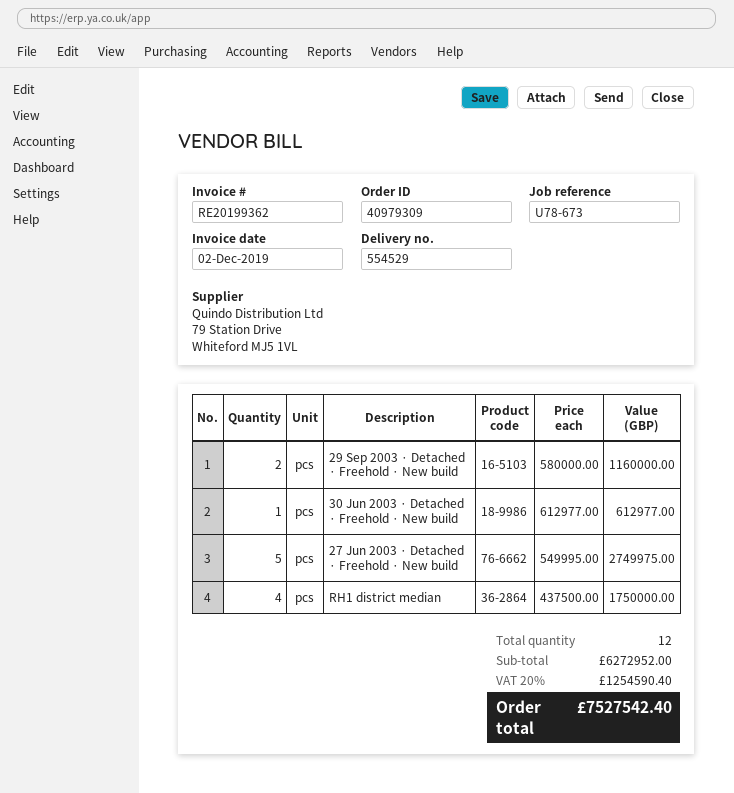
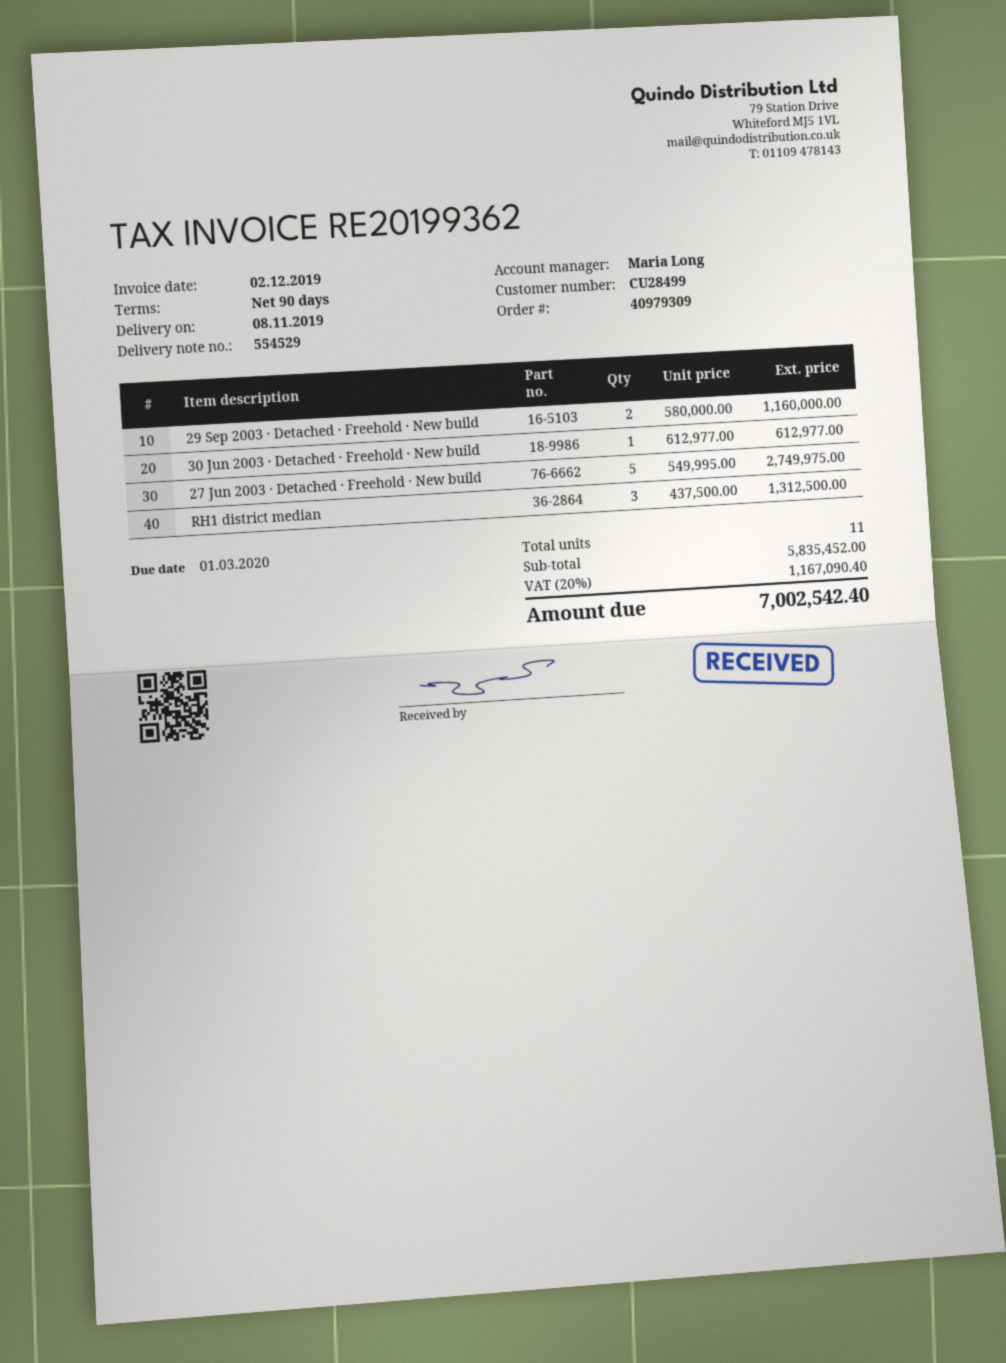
RH1 district median: 4 x 437500.00 = 1750000.00 -> 3 x 437500.00 = 1312500.00
total quantity: 12 -> 11
subtotal: 6272952.00 -> 5835452.00
tax: 20% = 1254590.40 -> 20% = 1167090.40
total: 7527542.40 -> 7002542.40

